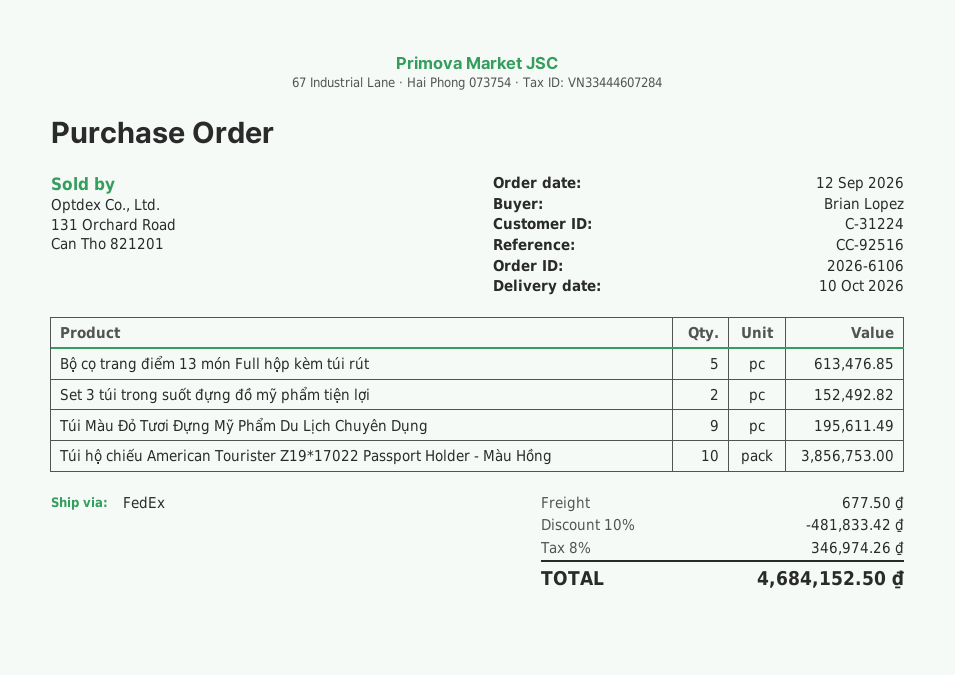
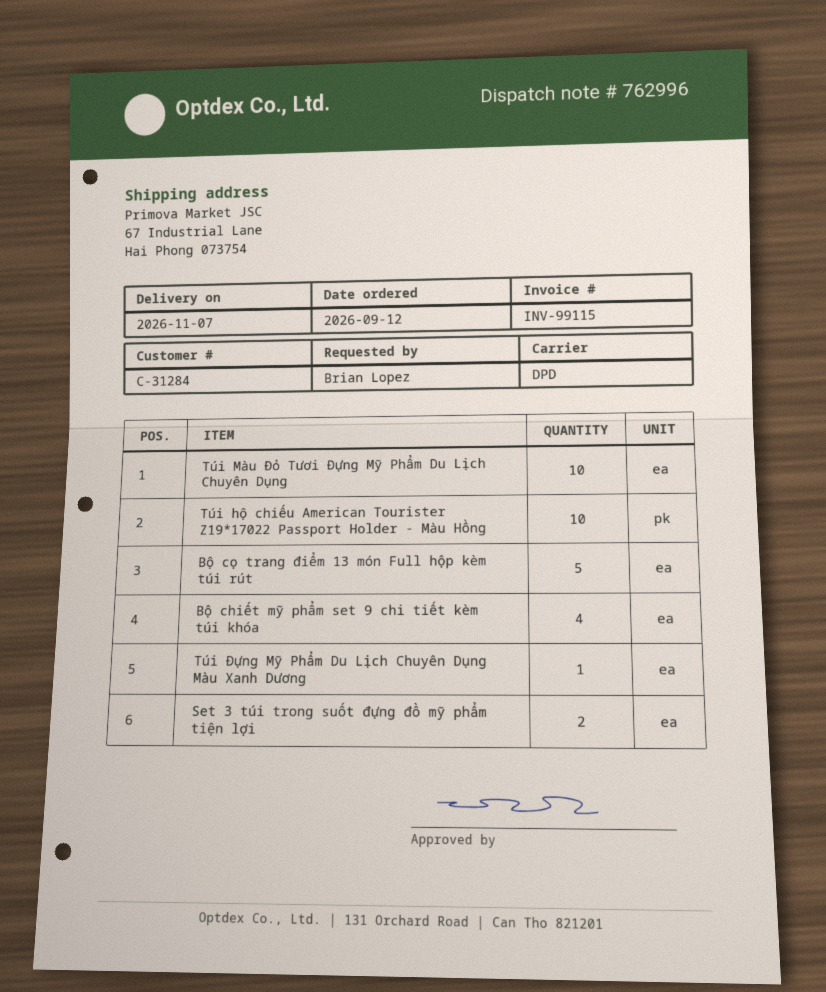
delivery date: 2026-10-10 -> 2026-11-07
customer number: C-31224 -> C-31284
shipping method: FedEx -> DPD
Túi Màu Đỏ Tươi Đựng Mỹ Phẩm Du Lịch Chuyên Dụng: 9 -> 10
Bộ chiết mỹ phẩm set 9 chi tiết kèm túi khóa: none -> 4
Túi Đựng Mỹ Phẩm Du Lịch Chuyên Dụng Màu Xanh Dương: none -> 1

